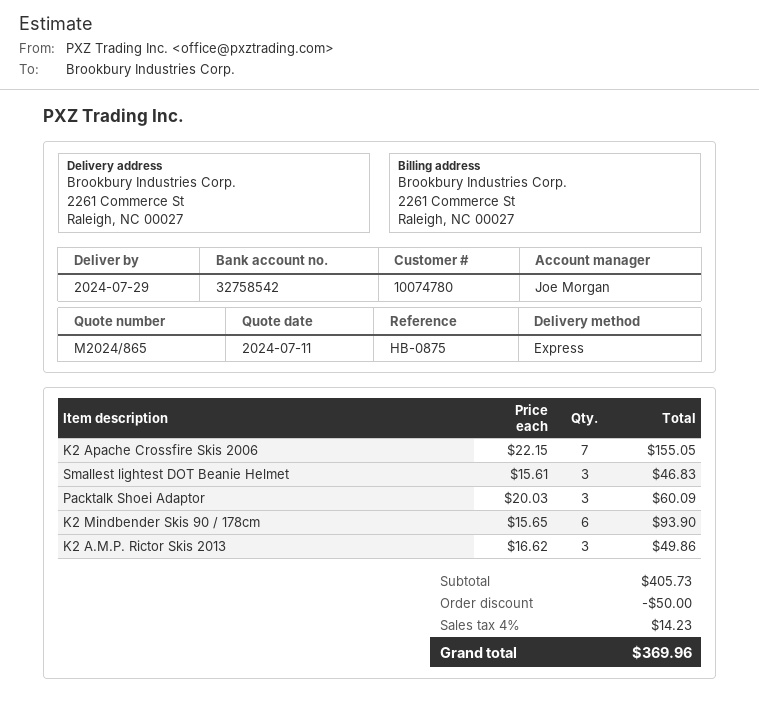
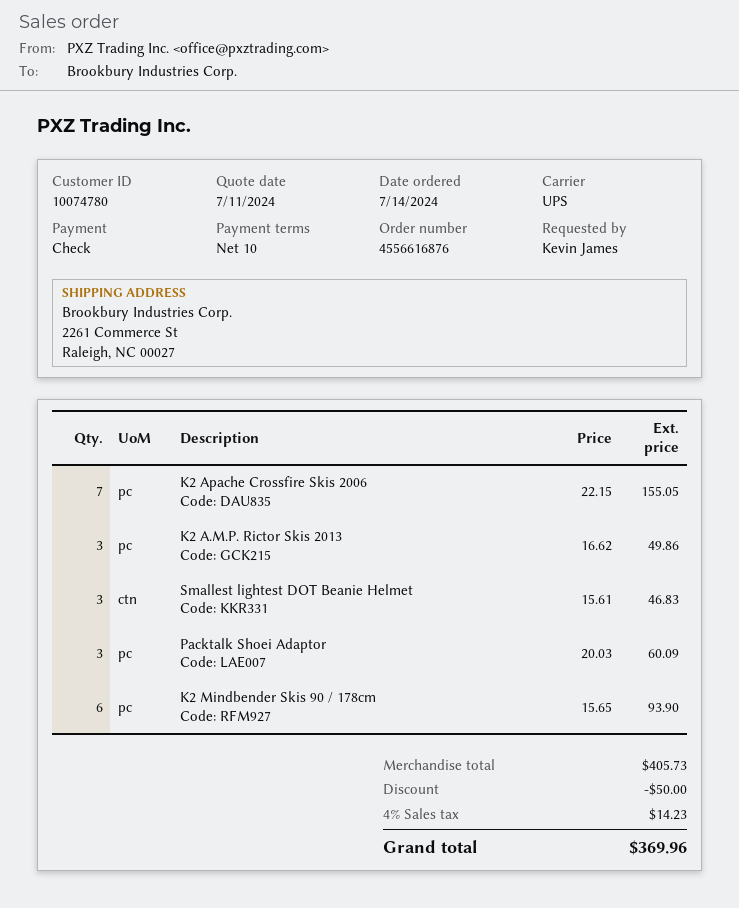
shipping method: express -> UPS

